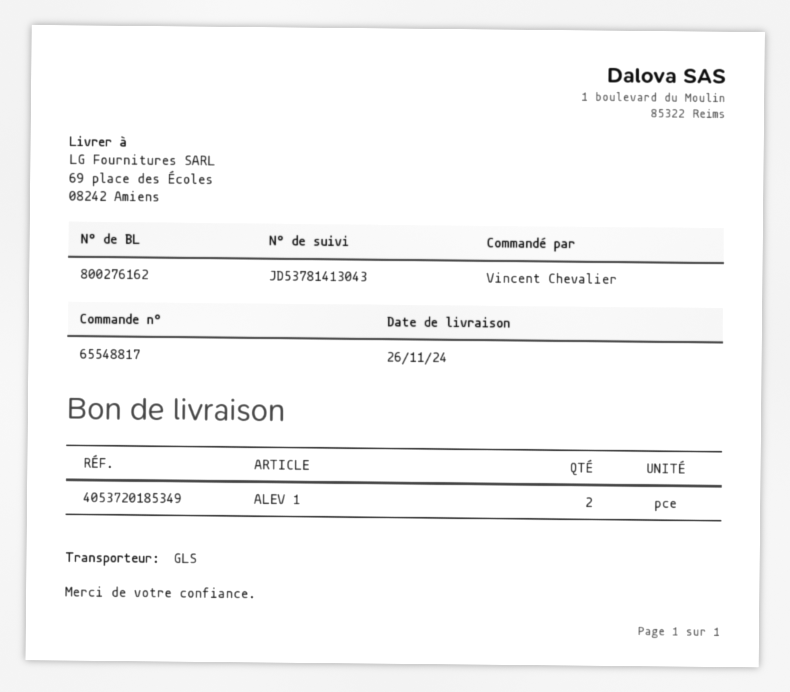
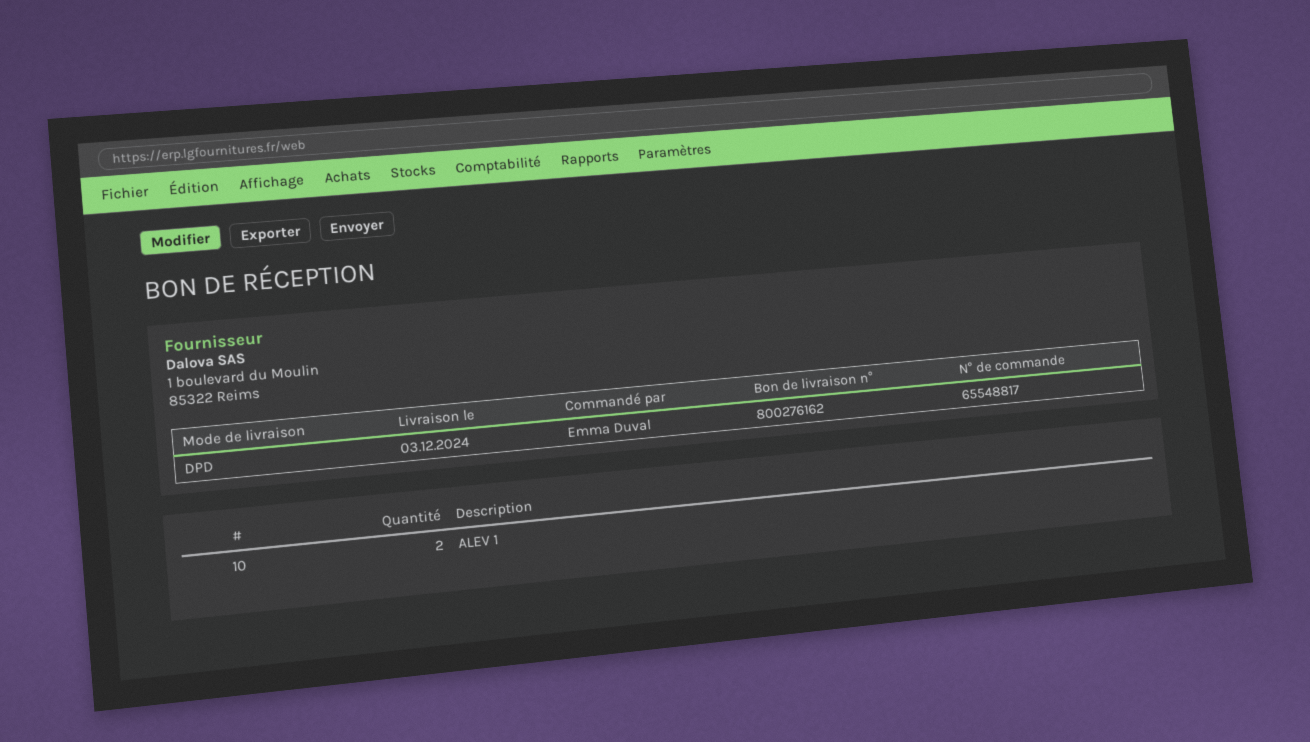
delivery date: 2024-11-26 -> 2024-12-03
ordered by: Vincent Chevalier -> Emma Duval
shipping method: GLS -> DPD

